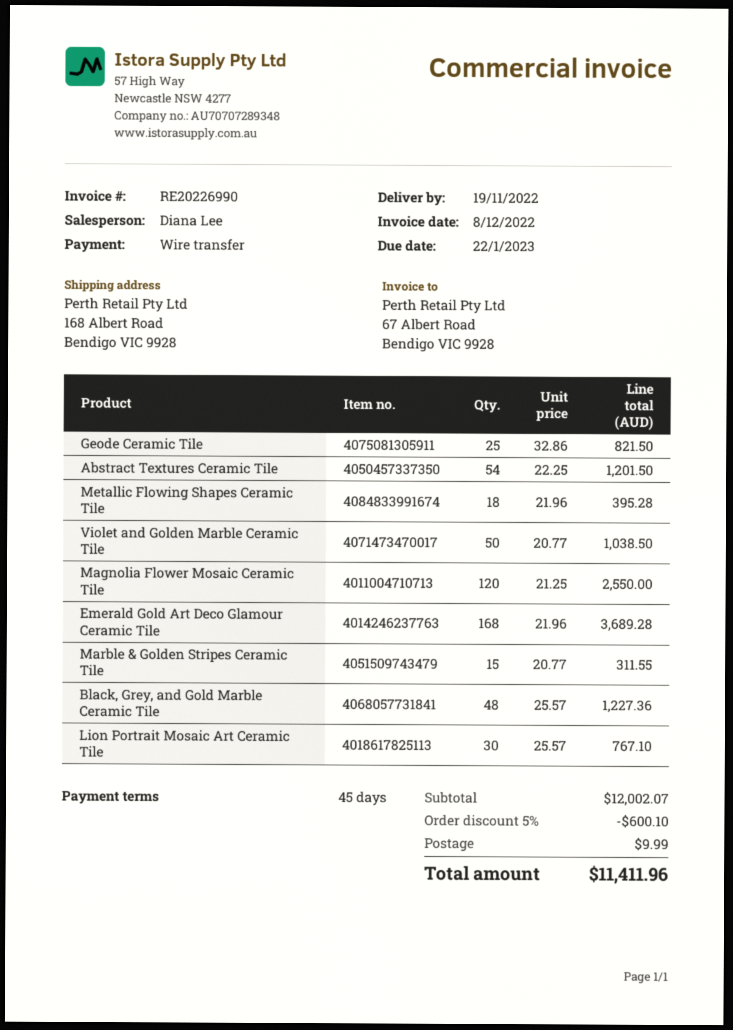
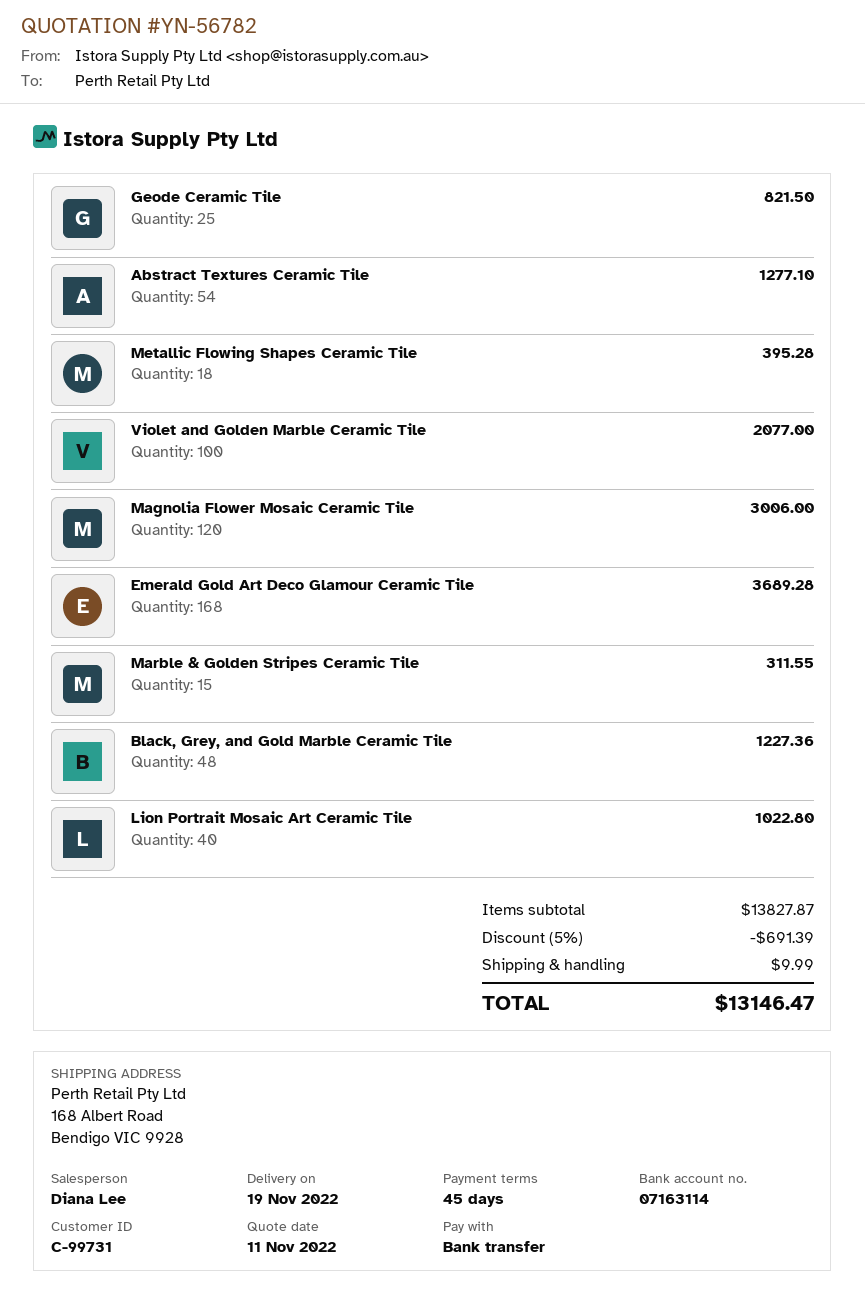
Abstract Textures Ceramic Tile: 54 for 1201.50 -> 54 for 1277.10
Violet and Golden Marble Ceramic Tile: 50 for 1038.50 -> 100 for 2077.00
Magnolia Flower Mosaic Ceramic Tile: 120 for 2550.00 -> 120 for 3006.00
Lion Portrait Mosaic Art Ceramic Tile: 30 for 767.10 -> 40 for 1022.80
subtotal: 12002.07 -> 13827.87
discount: 5% = 600.10 -> 5% = 691.39
total: 11411.96 -> 13146.47

